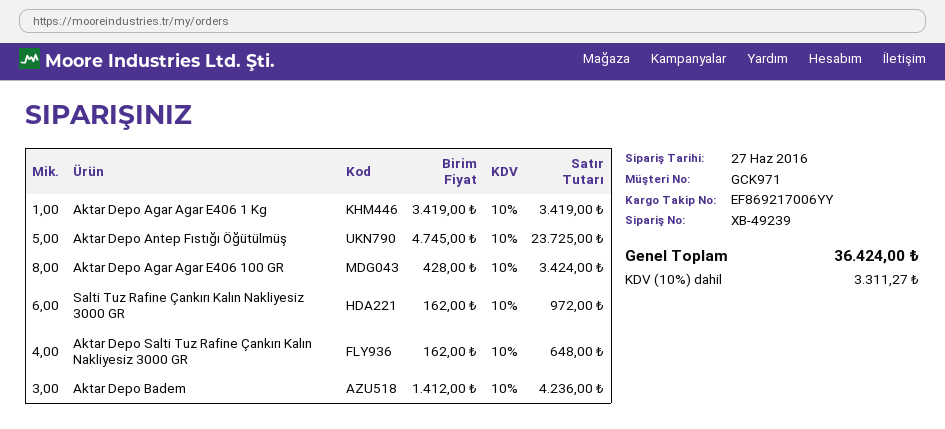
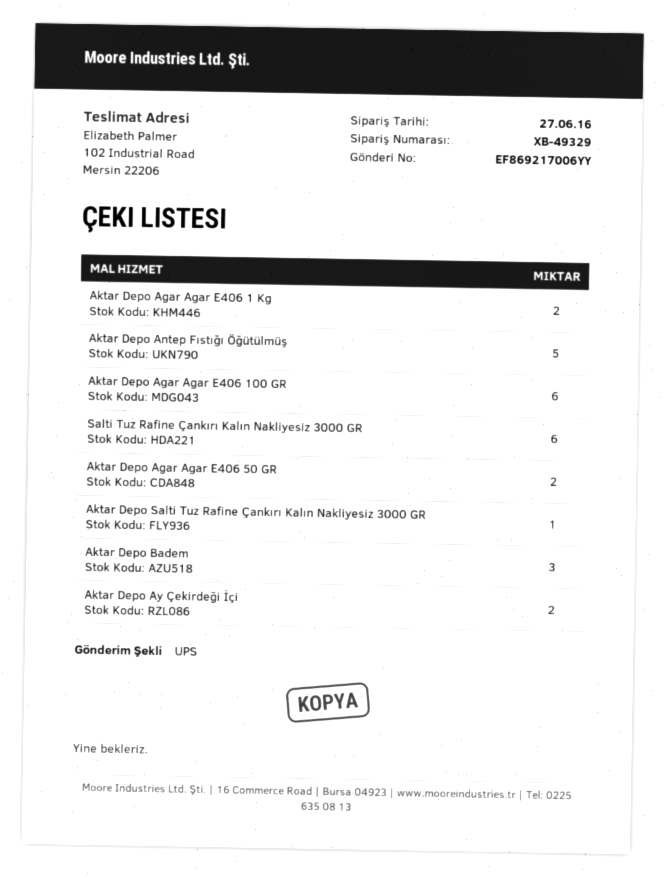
order number: XB-49239 -> XB-49329
Aktar Depo Agar Agar E406 1 Kg: 1 -> 2
Aktar Depo Agar Agar E406 100 GR: 8 -> 6
Aktar Depo Salti Tuz Rafine Çankırı Kalın Nakliyesiz 3000 GR: 4 -> 1
Aktar Depo Agar Agar E406 50 GR: none -> 2
Aktar Depo Ay Çekirdeği İçi: none -> 2

